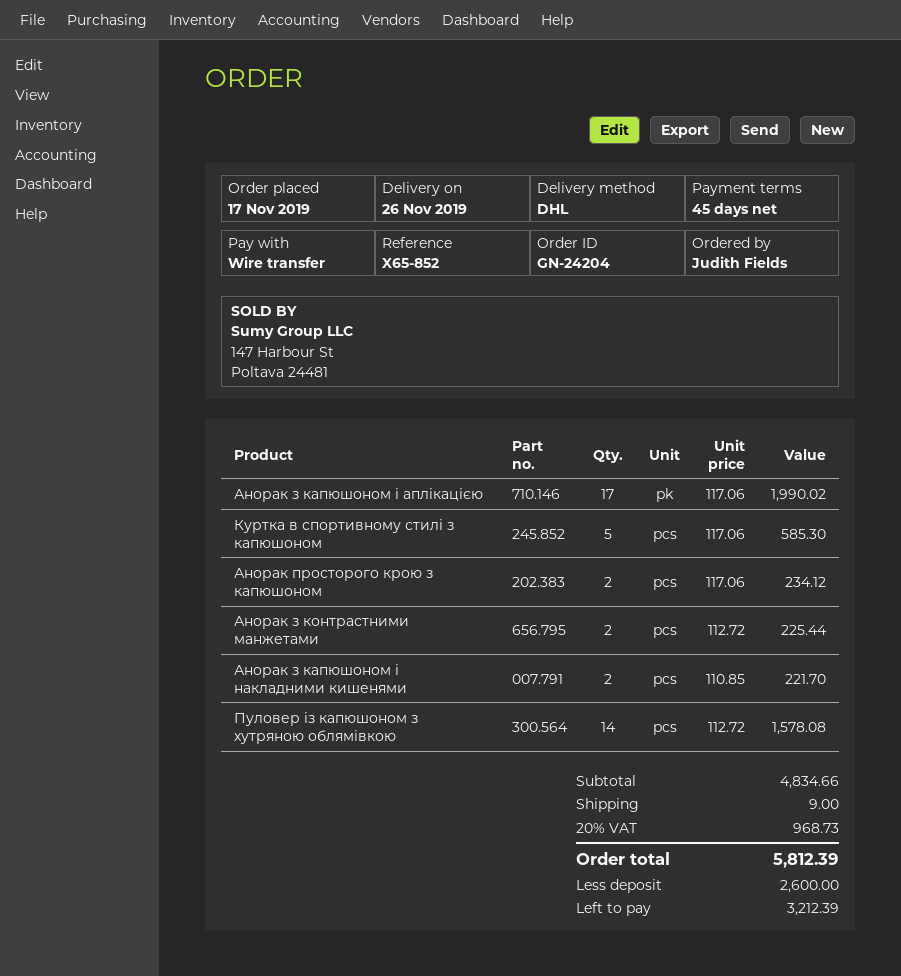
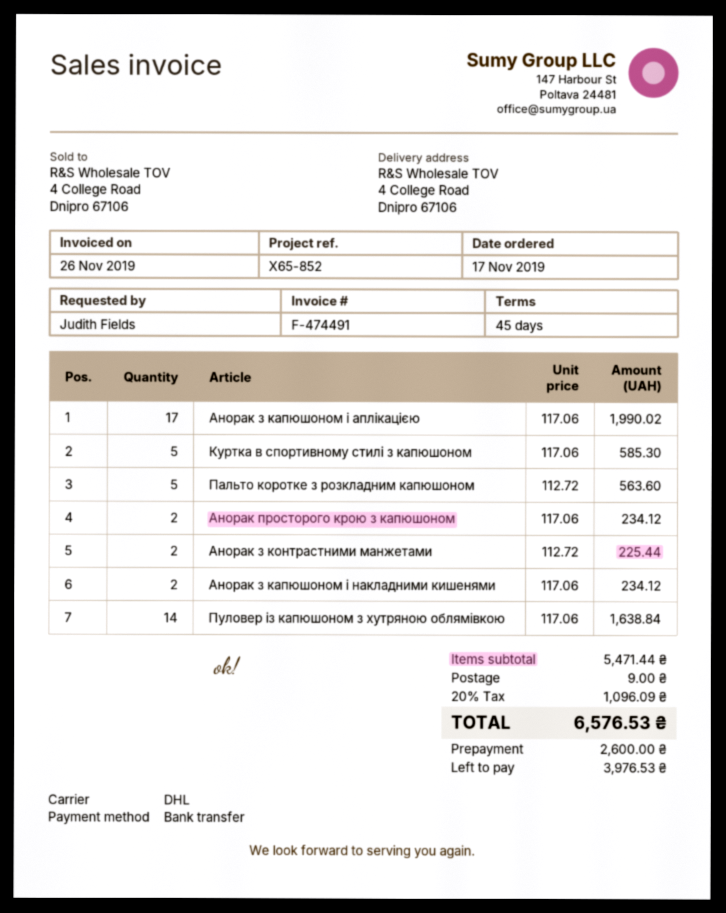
Анорак з капюшоном і накладними кишенями: 2 x 110.85 = 221.70 -> 2 x 117.06 = 234.12
Пуловер із капюшоном з хутряною облямівкою: 14 x 112.72 = 1578.08 -> 14 x 117.06 = 1638.84
Пальто коротке з розкладним капюшоном: none -> 5 x 112.72 = 563.60
subtotal: 4834.66 -> 5471.44
tax: 20% = 968.73 -> 20% = 1096.09
total: 5812.39 -> 6576.53
balance: 3212.39 -> 3976.53

